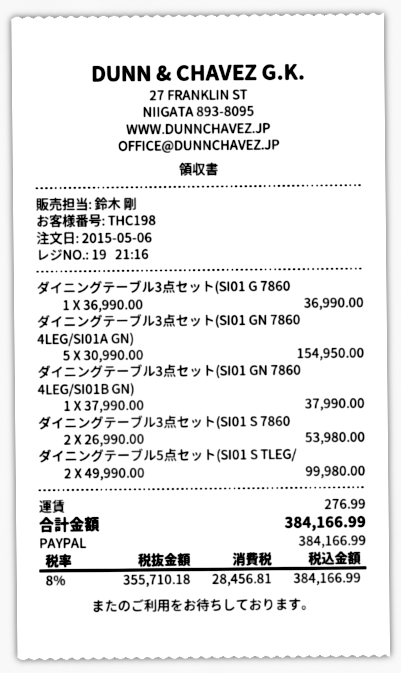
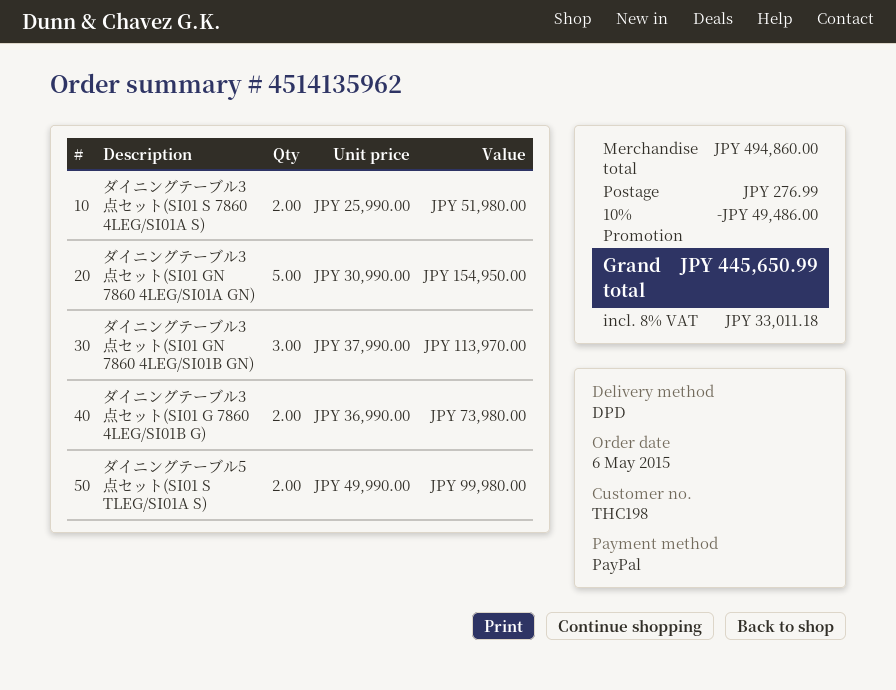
ダイニングテーブル3点セット(SI01 G 7860: 1 x 36990.00 = 36990.00 -> 2 x 36990.00 = 73980.00
ダイニングテーブル3点セット(SI01 GN 7860 4LEG/SI01B GN): 1 x 37990.00 = 37990.00 -> 3 x 37990.00 = 113970.00
ダイニングテーブル3点セット(SI01 S 7860: 2 x 26990.00 = 53980.00 -> 2 x 25990.00 = 51980.00
discount: none -> 10% = 49486.00
tax: 8% = 28456.81 -> 8% = 33011.18
total: 384166.99 -> 445650.99

